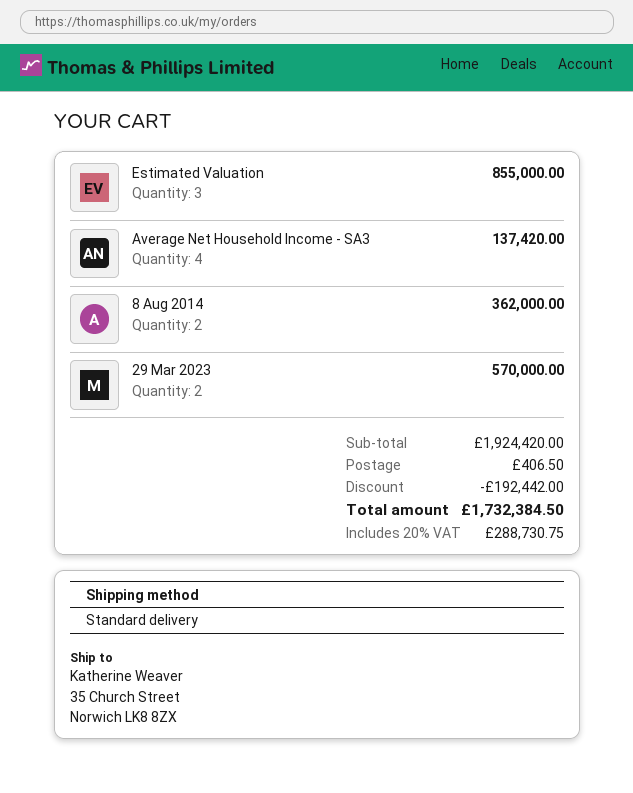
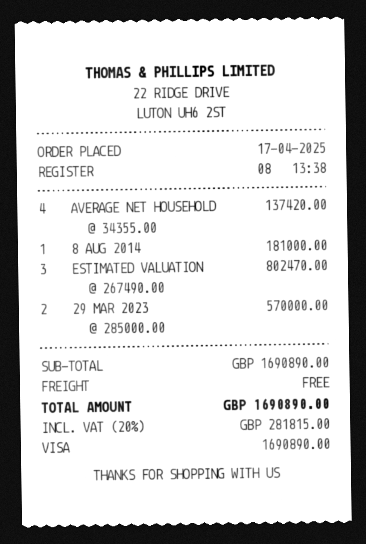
Estimated Valuation: 3 for 855000.00 -> 3 for 802470.00
8 Aug 2014: 2 for 362000.00 -> 1 for 181000.00
subtotal: 1924420.00 -> 1690890.00
discount: 192442.00 -> none
shipping: 406.50 -> 0.00
tax: 20% = 288730.75 -> 20% = 281815.00
total: 1732384.50 -> 1690890.00

